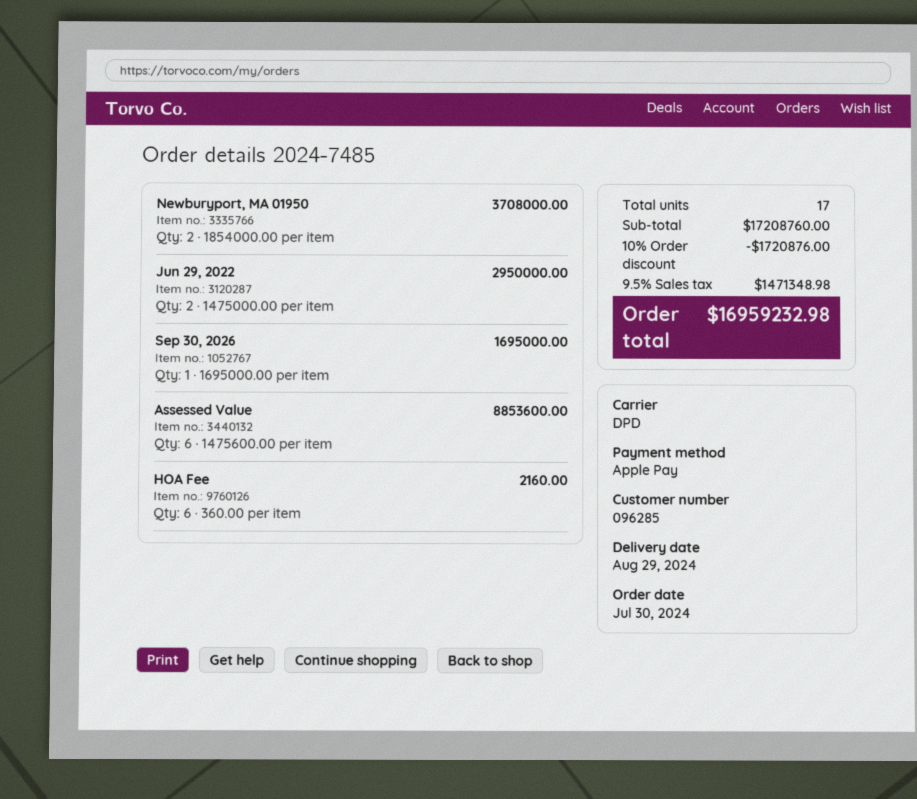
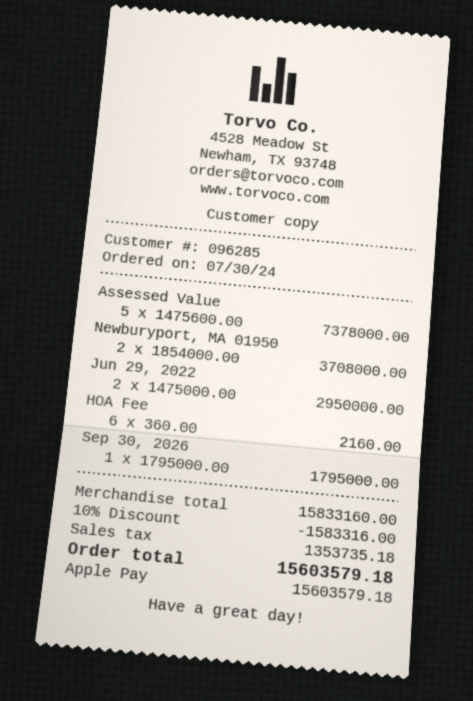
Sep 30, 2026: 1 x 1695000.00 = 1695000.00 -> 1 x 1795000.00 = 1795000.00
Assessed Value: 6 x 1475600.00 = 8853600.00 -> 5 x 1475600.00 = 7378000.00
subtotal: 17208760.00 -> 15833160.00
discount: 10% = 1720876.00 -> 10% = 1583316.00
tax: 1471348.98 -> 1353735.18
total: 16959232.98 -> 15603579.18

